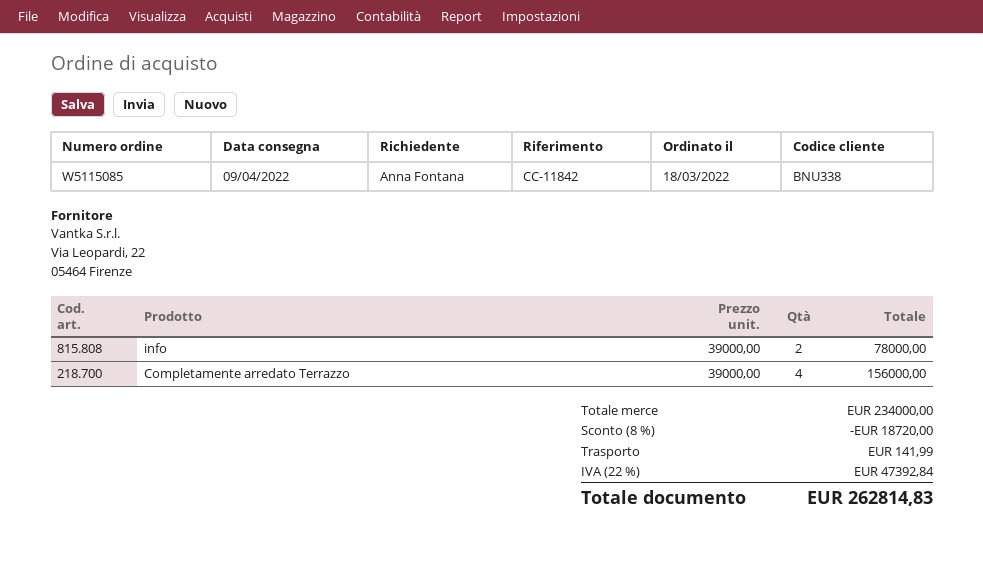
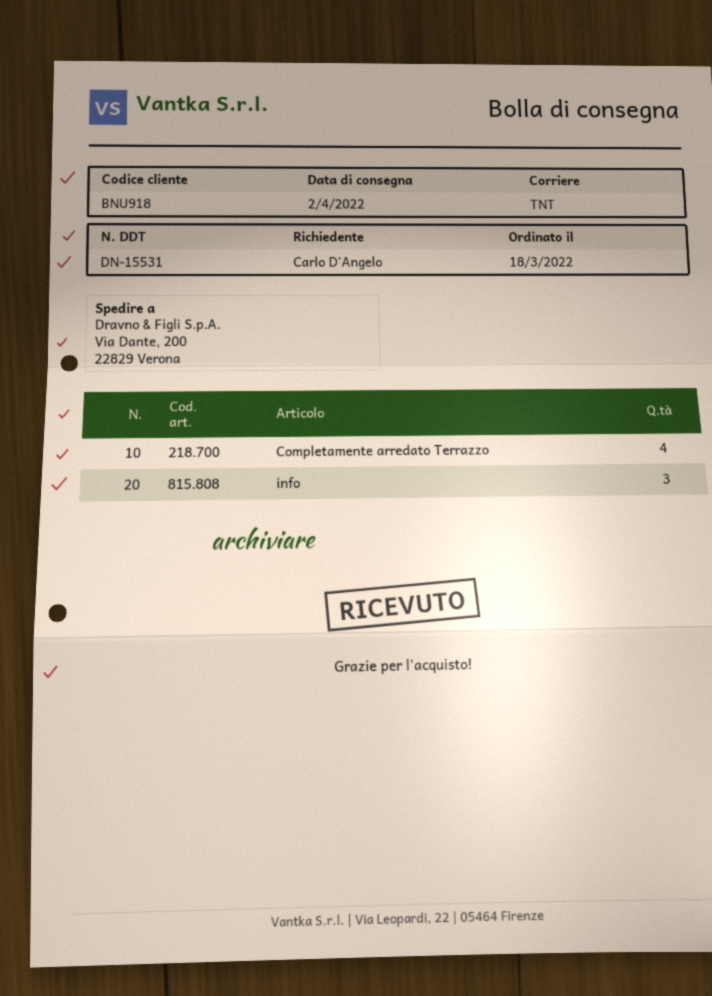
delivery date: 2022-04-09 -> 2022-04-02
customer number: BNU338 -> BNU918
ordered by: Anna Fontana -> Carlo D'Angelo
info: 2 -> 3

